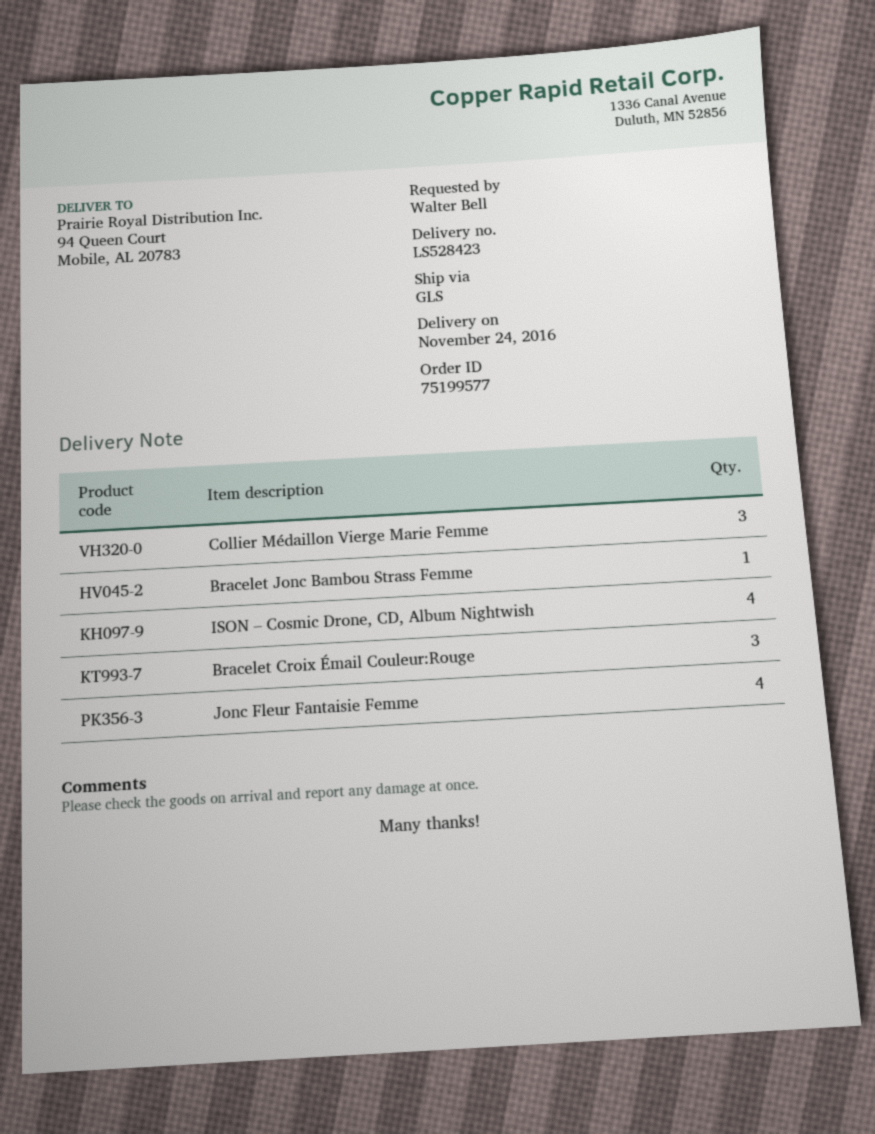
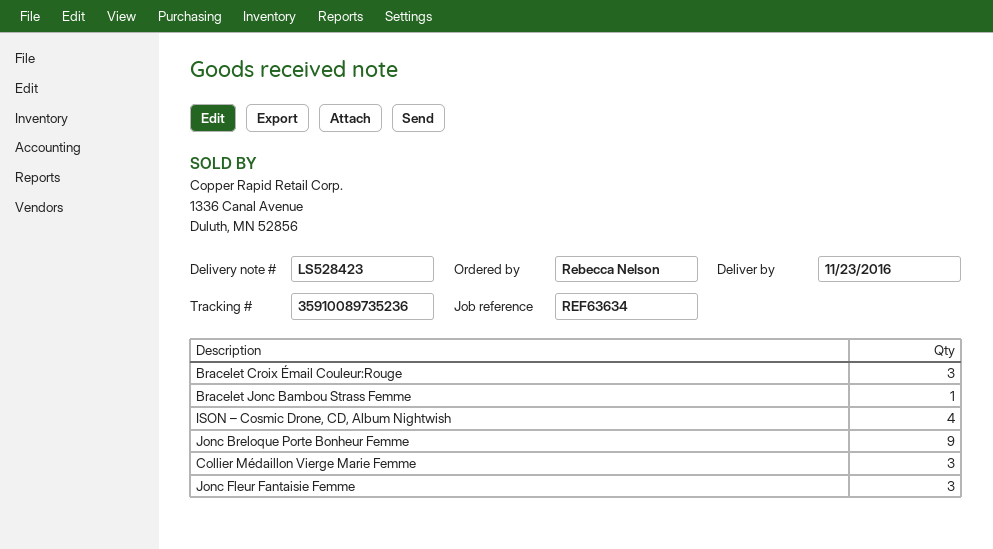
delivery date: 2016-11-24 -> 2016-11-23
ordered by: Walter Bell -> Rebecca Nelson
Jonc Fleur Fantaisie Femme: 4 -> 3
Jonc Breloque Porte Bonheur Femme: none -> 9

